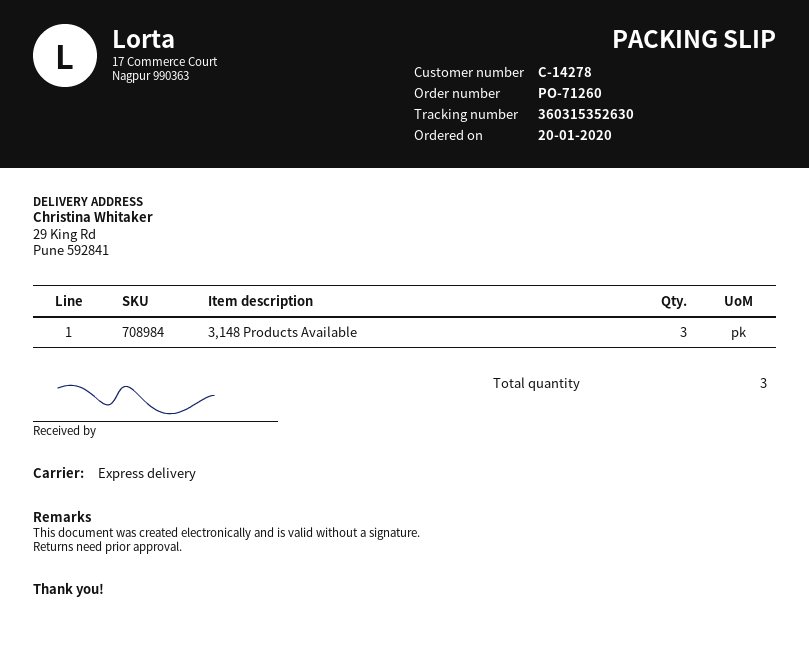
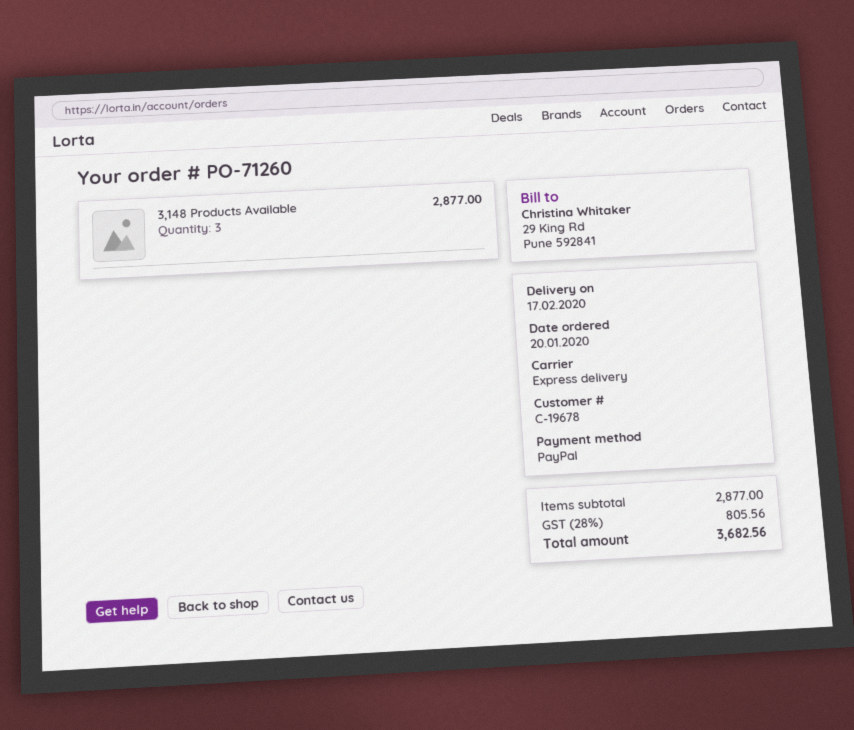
customer number: C-14278 -> C-19678

